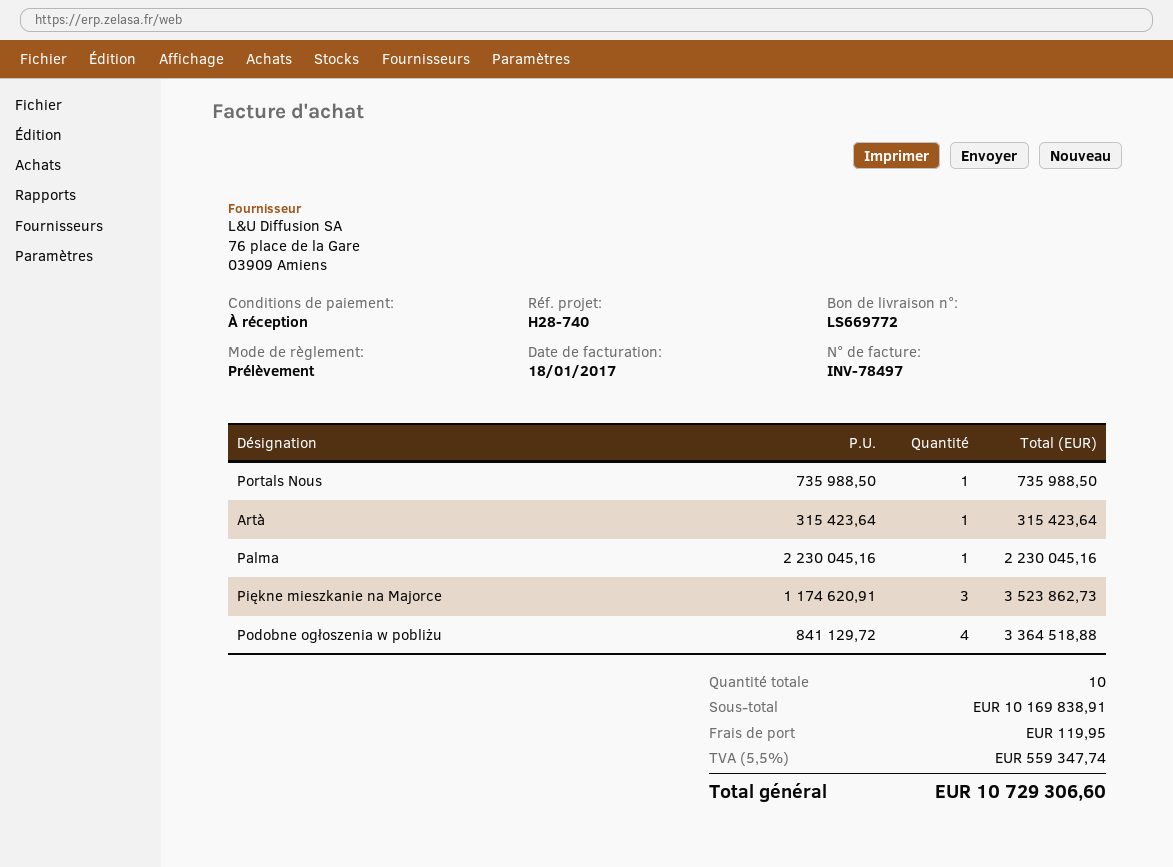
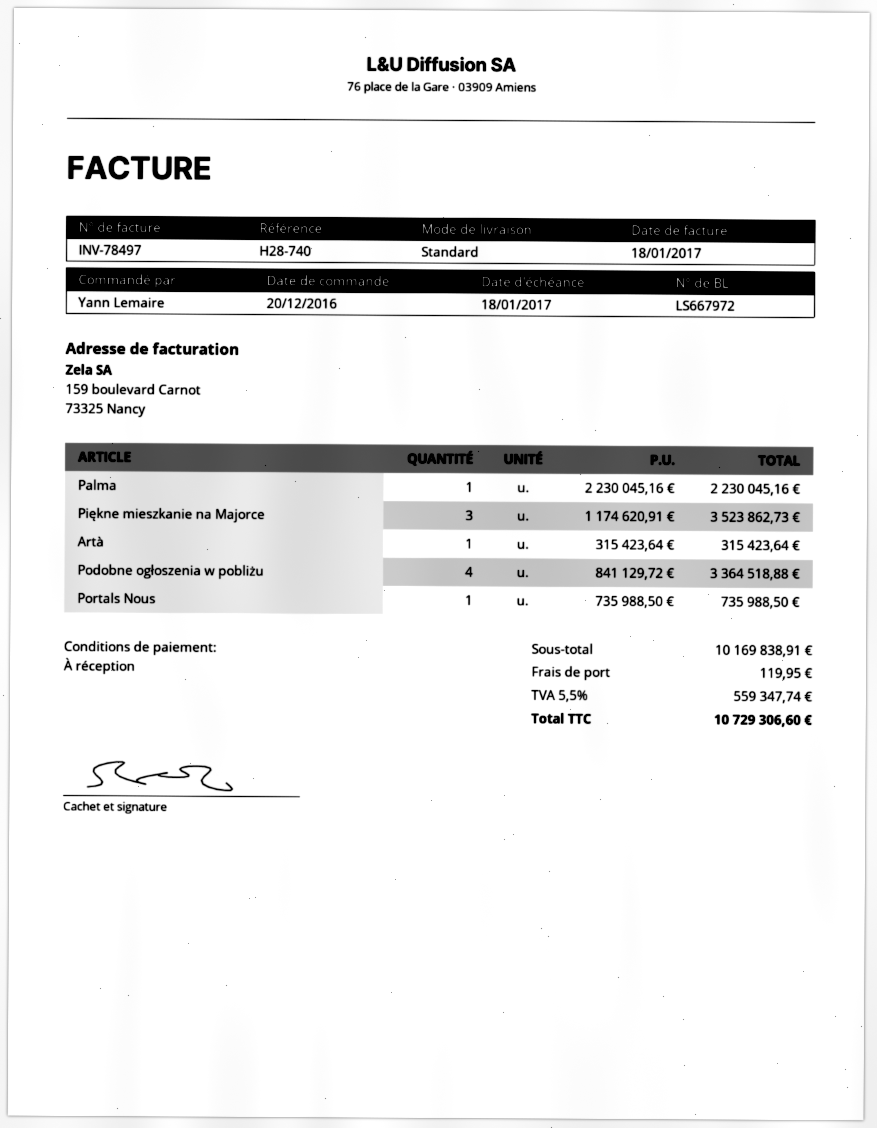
delivery note number: LS669772 -> LS667972

